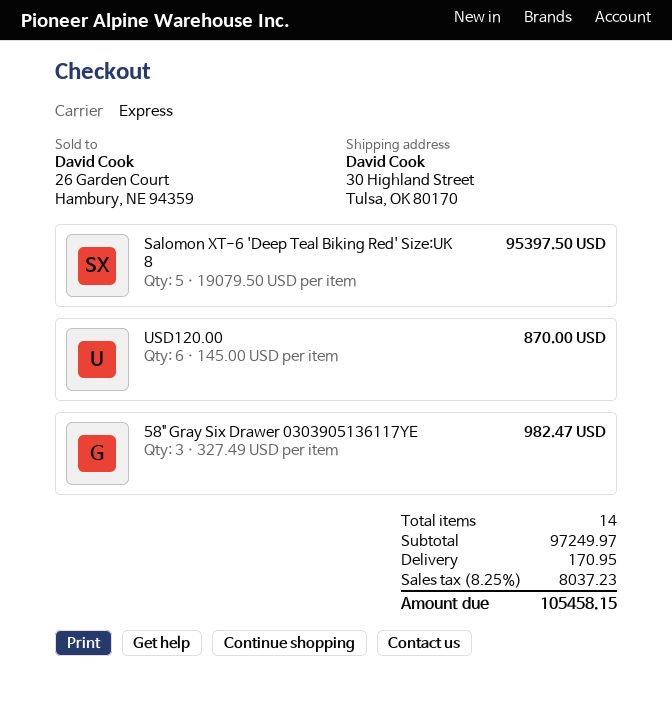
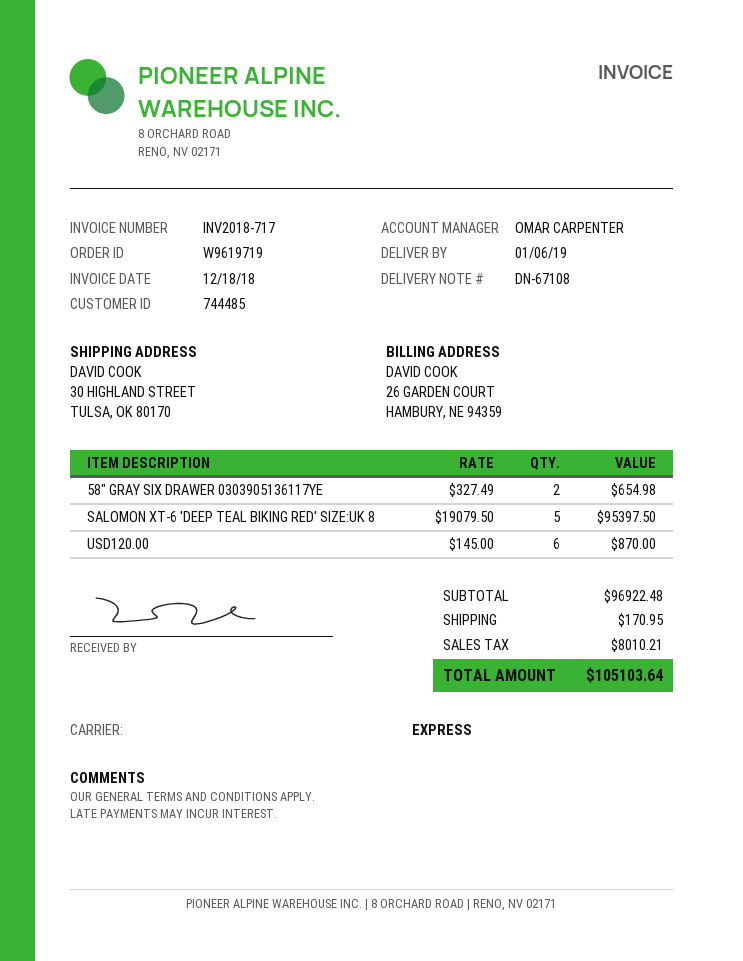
58" Gray Six Drawer 0303905136117YE: 3 x 327.49 = 982.47 -> 2 x 327.49 = 654.98
subtotal: 97249.97 -> 96922.48
tax: 8037.23 -> 8010.21
total: 105458.15 -> 105103.64

